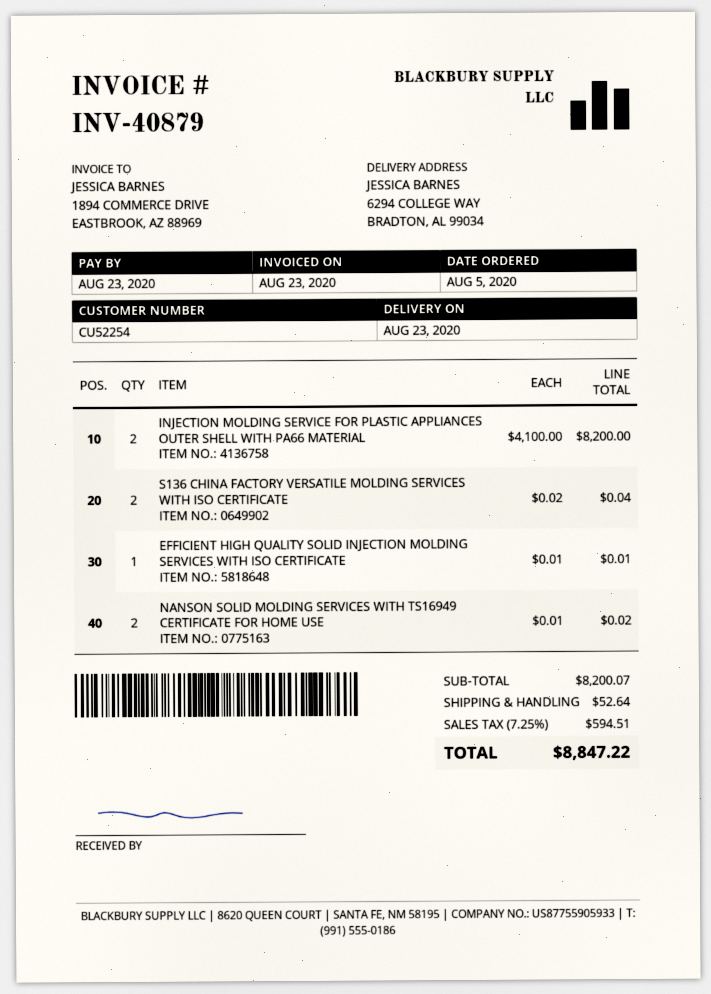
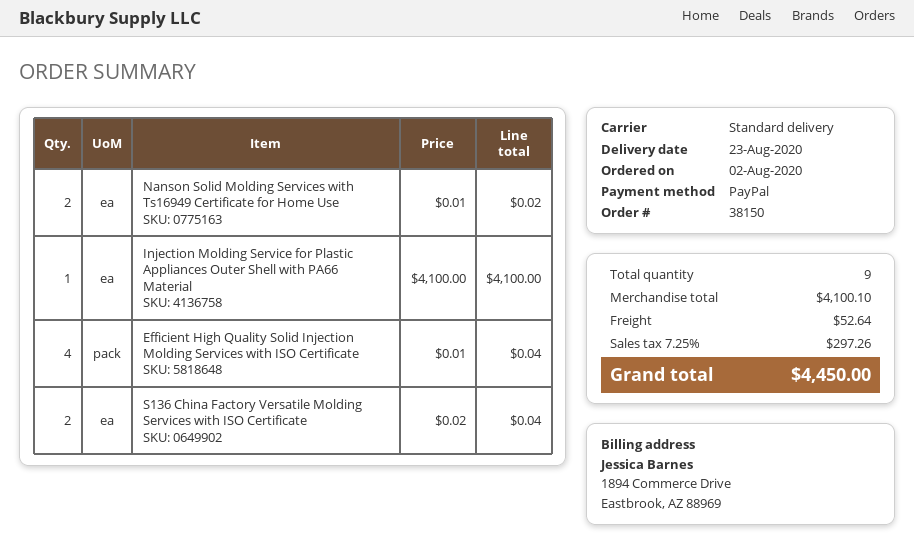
order date: 2020-08-05 -> 2020-08-02
INJECTION MOLDING SERVICE FOR PLASTIC APPLIANCES OUTER SHELL WITH PA66 MATERIAL: 2 x 4100.00 = 8200.00 -> 1 x 4100.00 = 4100.00
EFFICIENT HIGH QUALITY SOLID INJECTION MOLDING SERVICES WITH ISO CERTIFICATE: 1 x 0.01 = 0.01 -> 4 x 0.01 = 0.04
subtotal: 8200.07 -> 4100.10
tax: 7.25% = 594.51 -> 7.25% = 297.26
total: 8847.22 -> 4450.00

